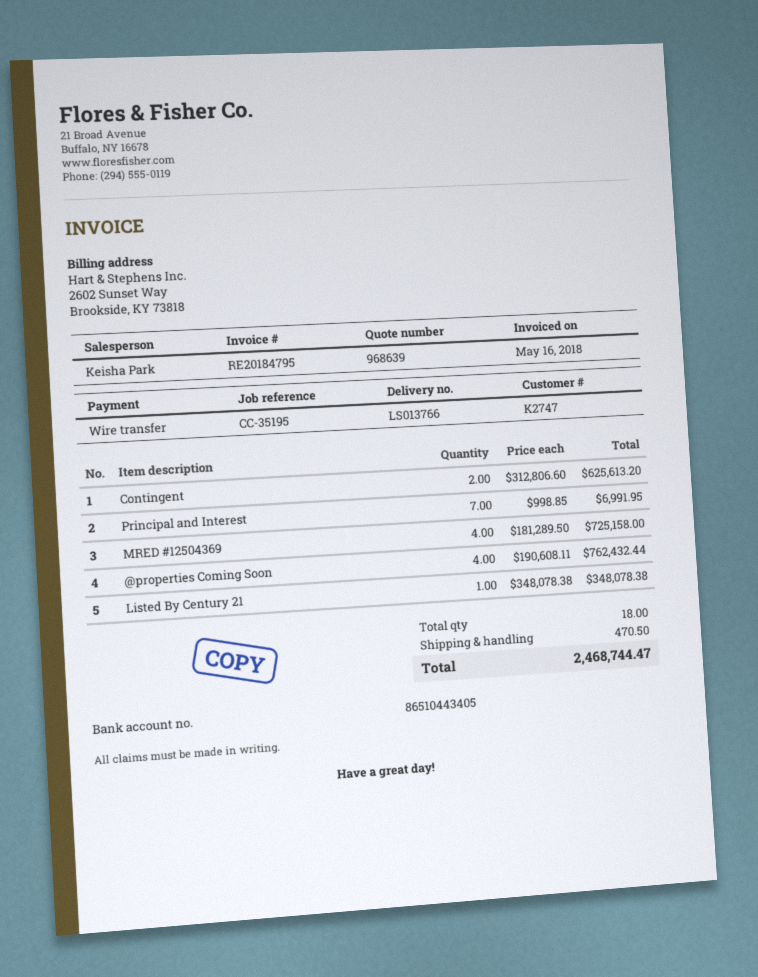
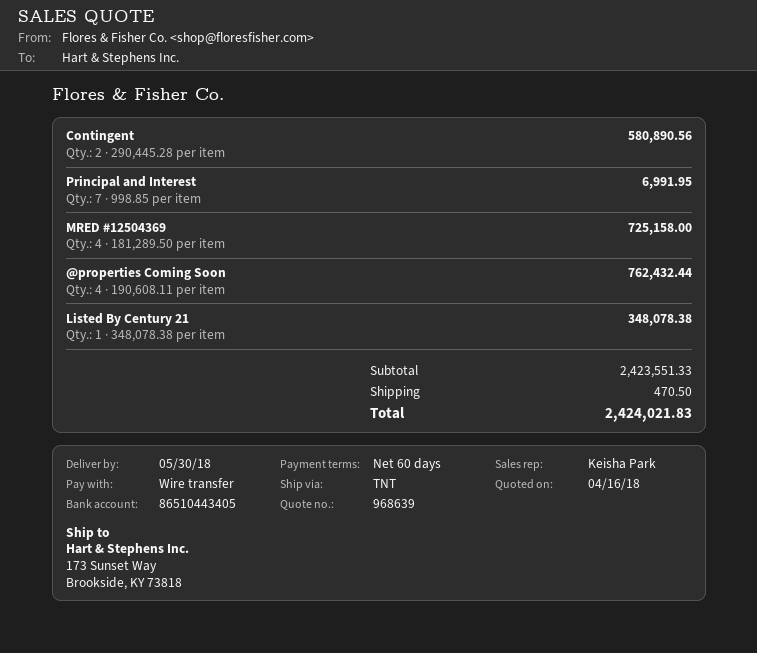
Contingent: 2 x 312806.60 = 625613.20 -> 2 x 290445.28 = 580890.56
total: 2468744.47 -> 2424021.83

